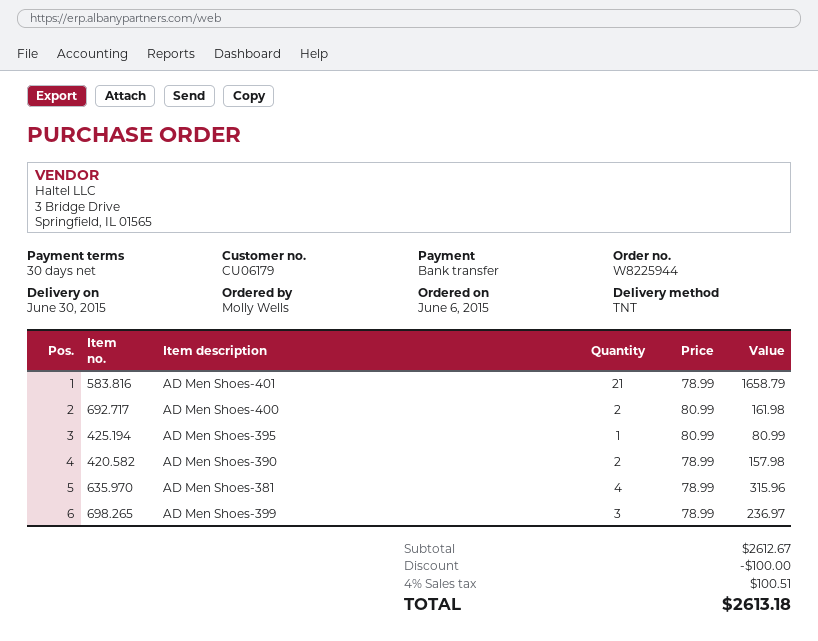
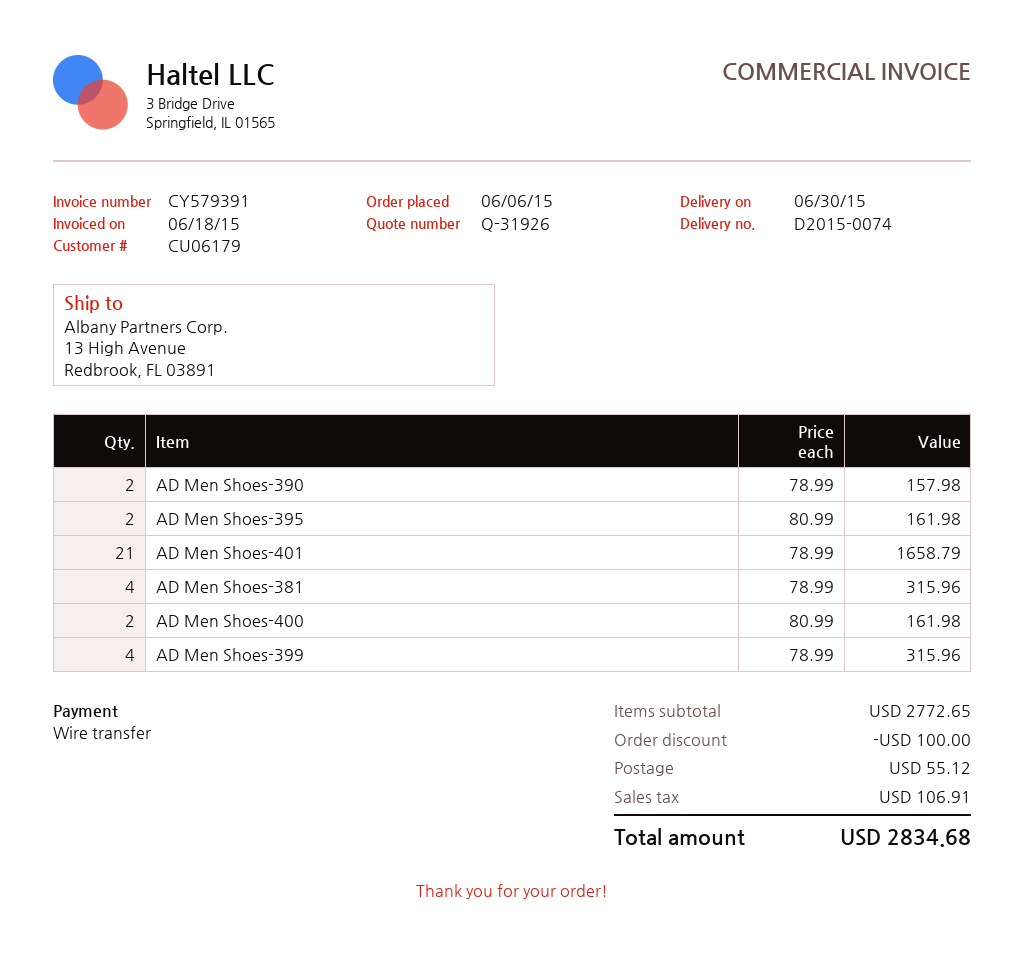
AD Men Shoes-395: 1 x 80.99 = 80.99 -> 2 x 80.99 = 161.98
AD Men Shoes-399: 3 x 78.99 = 236.97 -> 4 x 78.99 = 315.96
subtotal: 2612.67 -> 2772.65
shipping: none -> 55.12
tax: 100.51 -> 106.91
total: 2613.18 -> 2834.68

